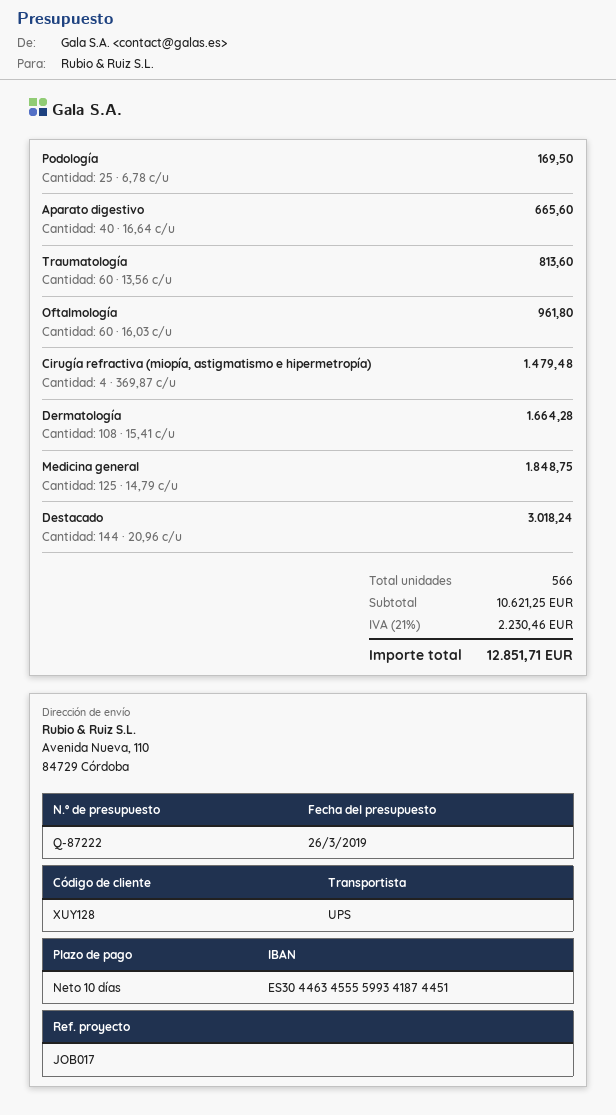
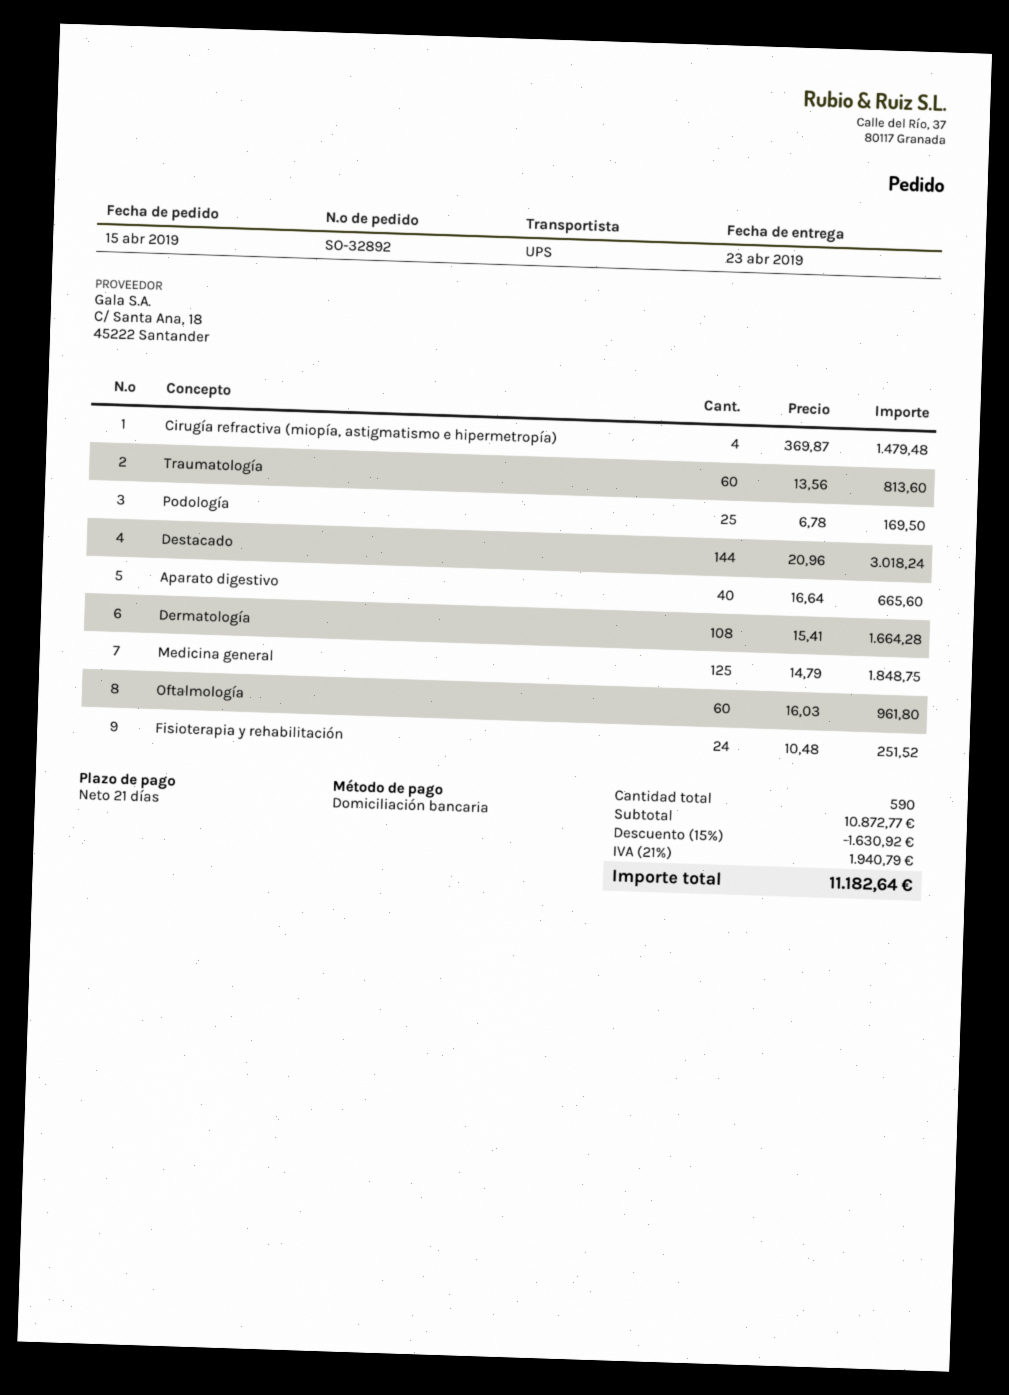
payment terms: 10 days -> 21 days
Fisioterapia y rehabilitación: none -> 24 x 10.48 = 251.52
total quantity: 566 -> 590
subtotal: 10621.25 -> 10872.77
discount: none -> 15% = 1630.92
tax: 21% = 2230.46 -> 21% = 1940.79
total: 12851.71 -> 11182.64

